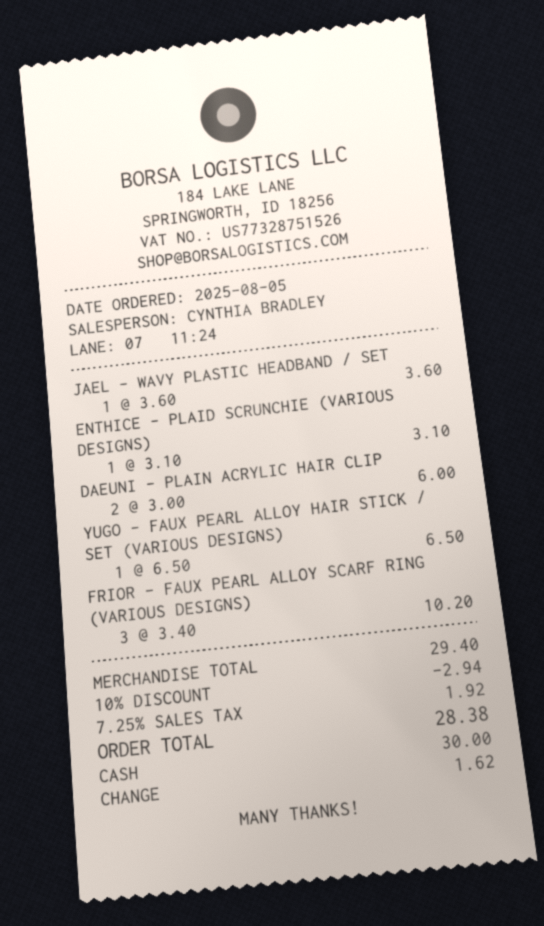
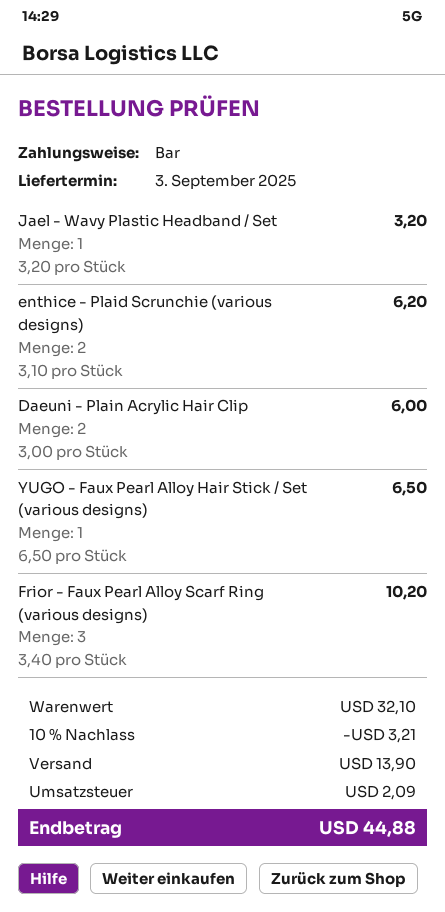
JAEL - WAVY PLASTIC HEADBAND / SET: 1 x 3.60 = 3.60 -> 1 x 3.20 = 3.20
ENTHICE - PLAID SCRUNCHIE (VARIOUS DESIGNS): 1 x 3.10 = 3.10 -> 2 x 3.10 = 6.20
subtotal: 29.40 -> 32.10
discount: 10% = 2.94 -> 10% = 3.21
shipping: none -> 13.90
tax: 1.92 -> 2.09
total: 28.38 -> 44.88

